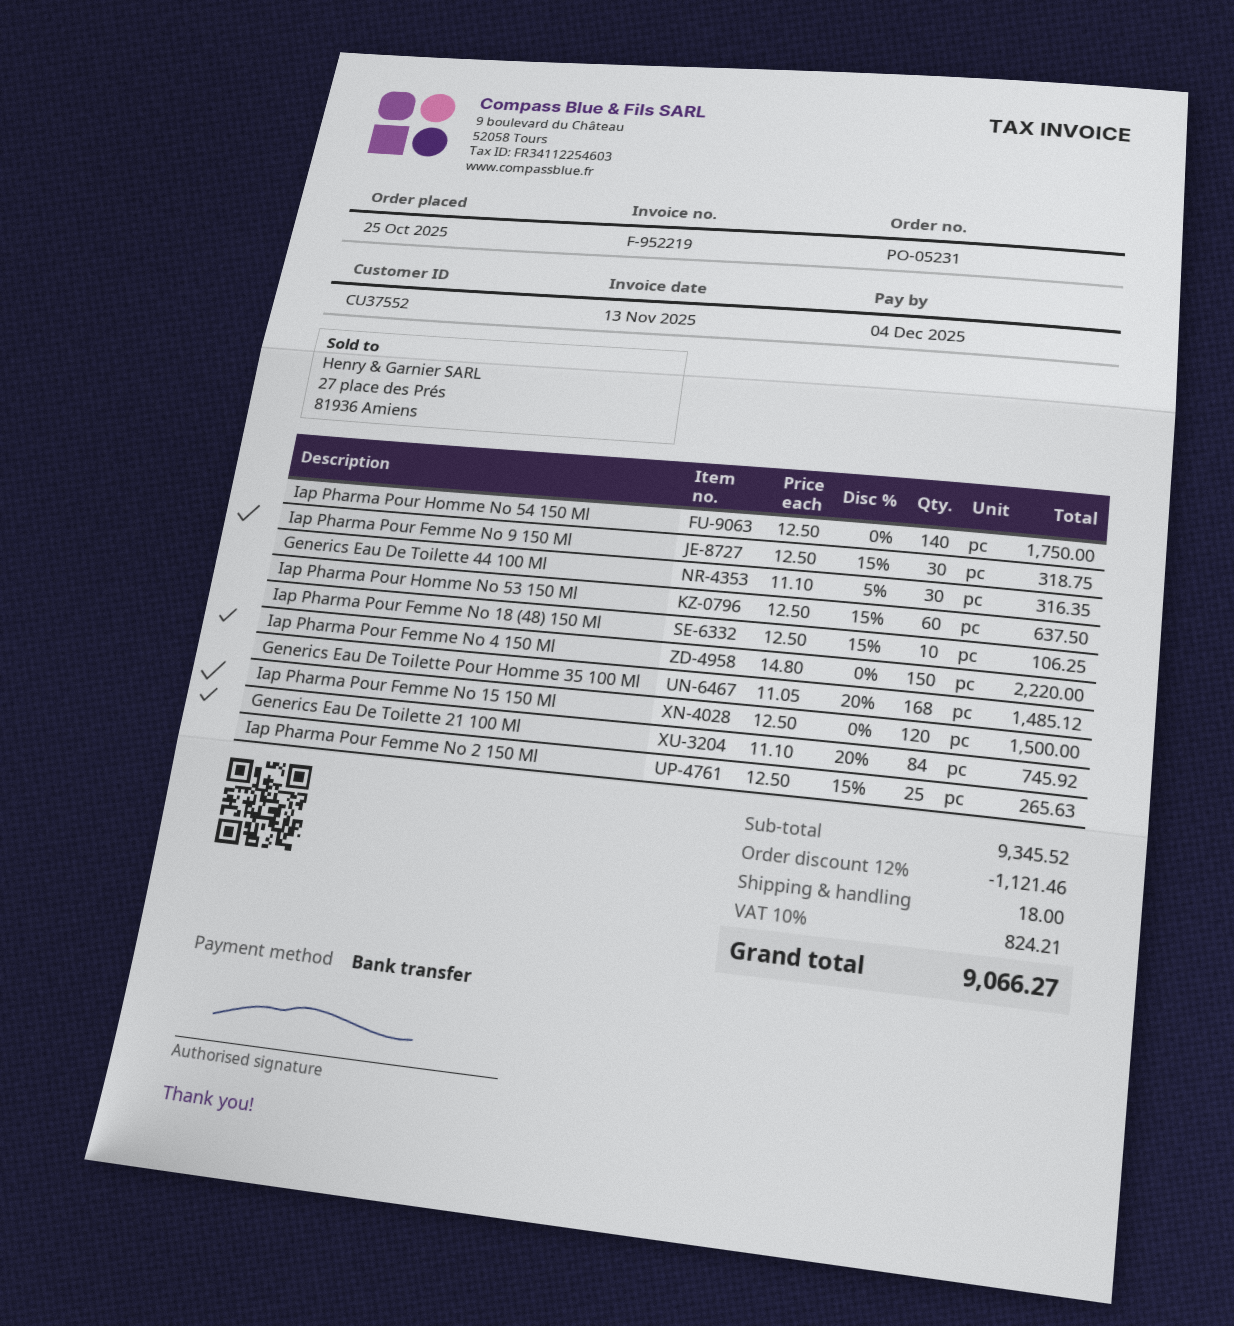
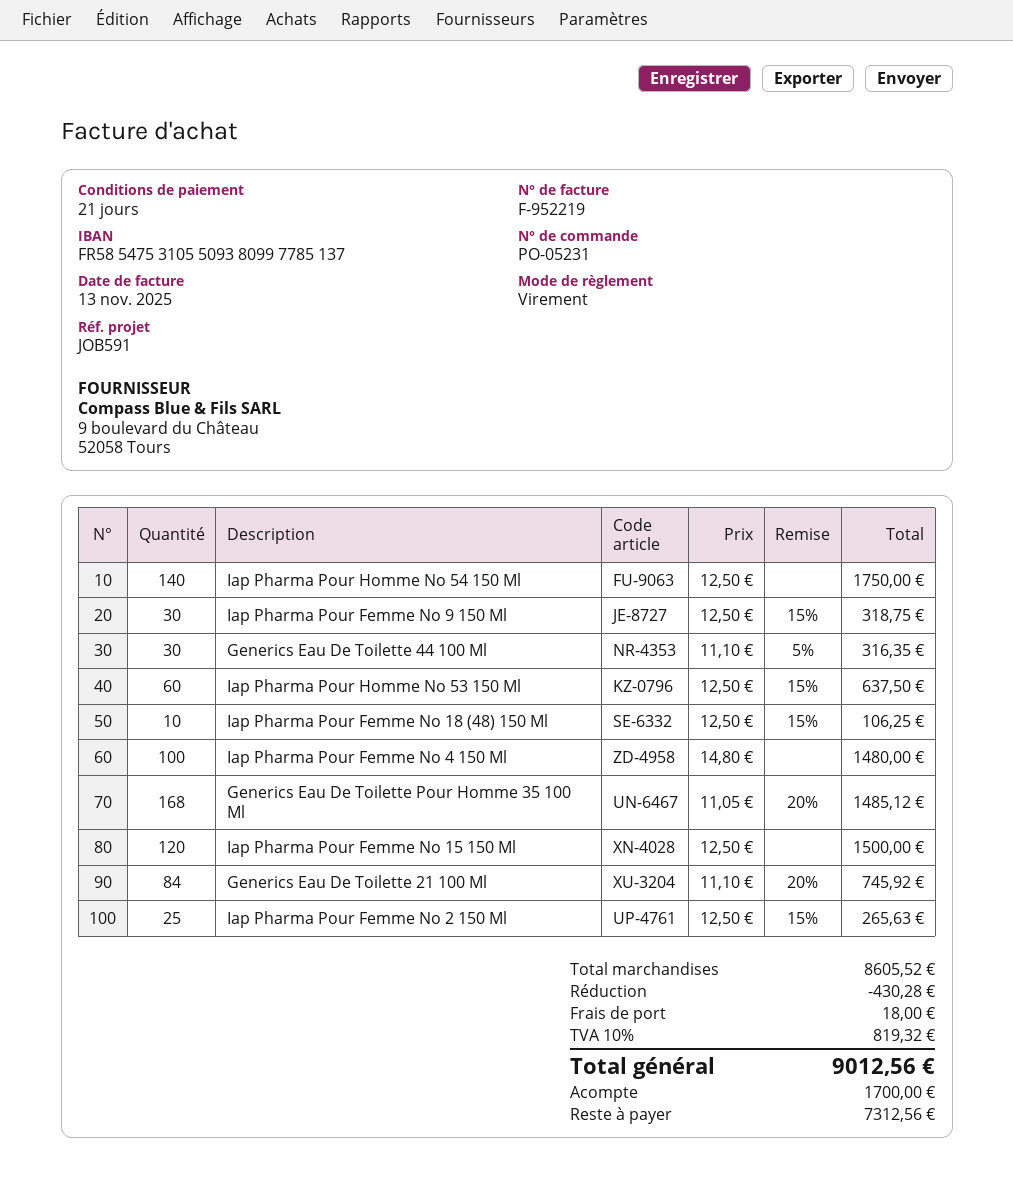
Iap Pharma Pour Femme No 4 150 Ml: 150 x 14.80 = 2220.00 -> 100 x 14.80 = 1480.00
subtotal: 9345.52 -> 8605.52
discount: 1121.46 -> 430.28
tax: 10% = 824.21 -> 10% = 819.32
total: 9066.27 -> 9012.56

